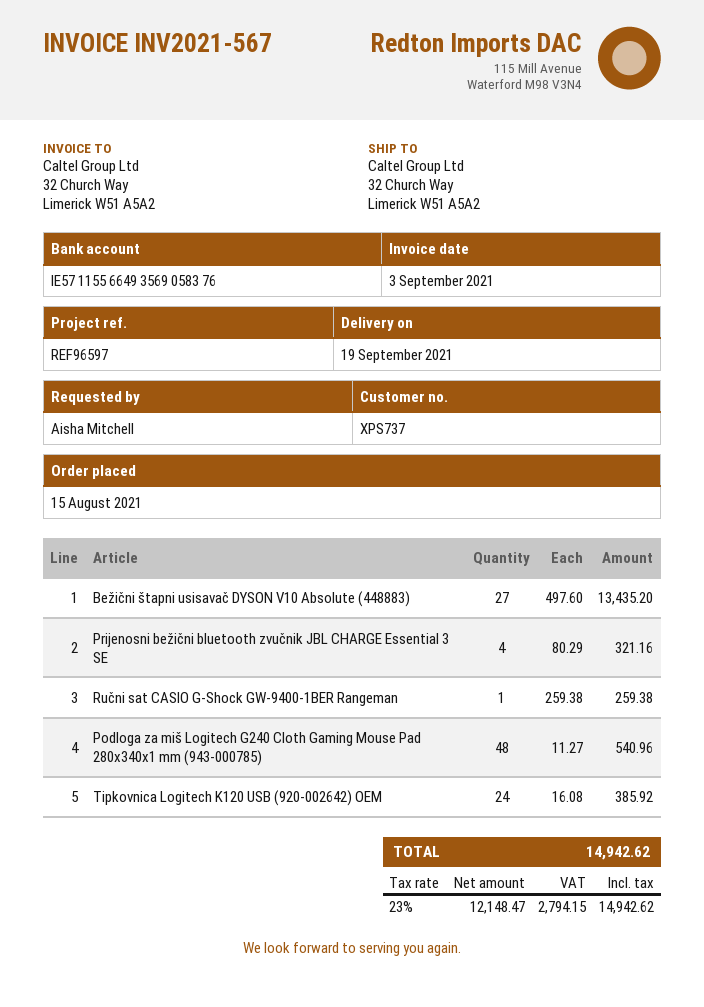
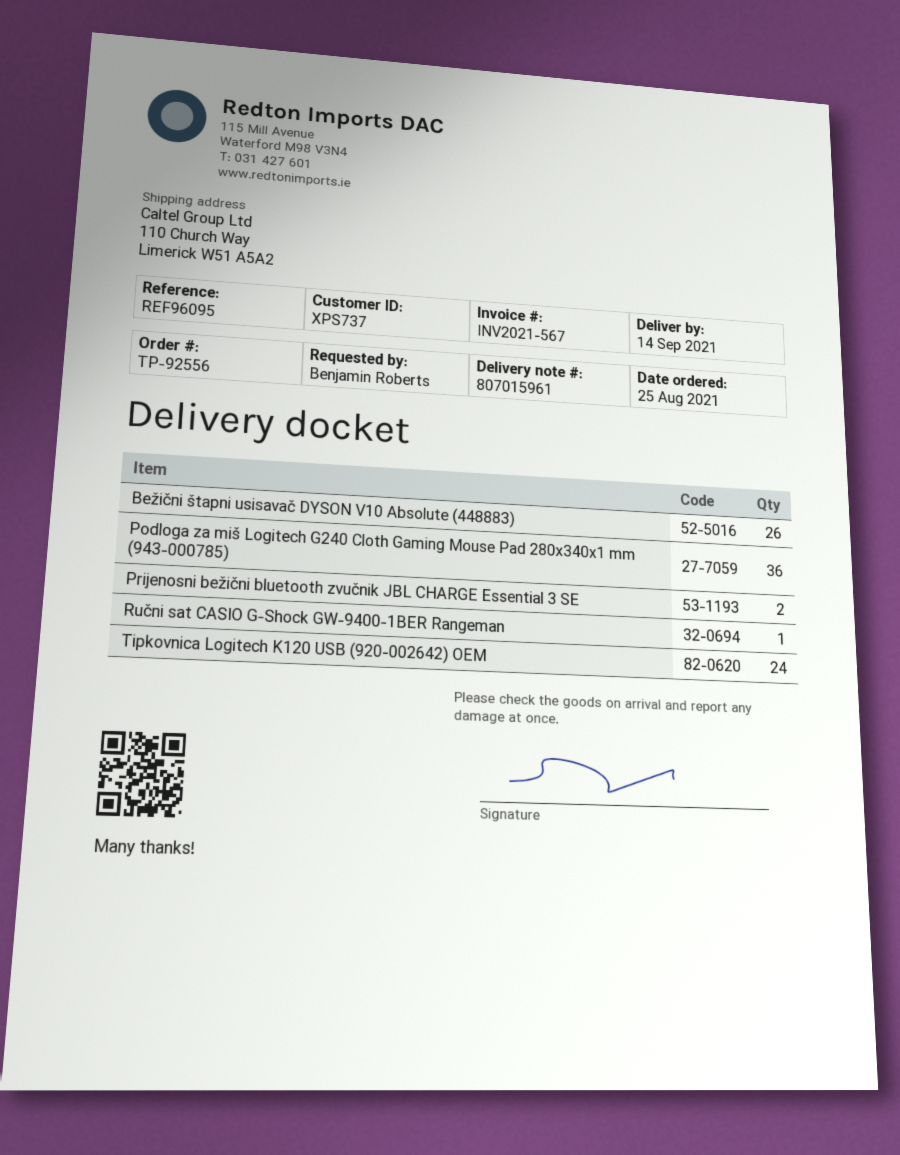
order date: 2021-08-15 -> 2021-08-25
delivery date: 2021-09-19 -> 2021-09-14
reference: REF96597 -> REF96095
ordered by: Aisha Mitchell -> Benjamin Roberts
ship to: 32 Church Way, Limerick W51 A5A2 -> 110 Church Way, Limerick W51 A5A2
Bežični štapni usisavač DYSON V10 Absolute (448883): 27 -> 26
Prijenosni bežični bluetooth zvučnik JBL CHARGE Essential 3 SE: 4 -> 2
Podloga za miš Logitech G240 Cloth Gaming Mouse Pad 280x340x1 mm (943-000785): 48 -> 36

